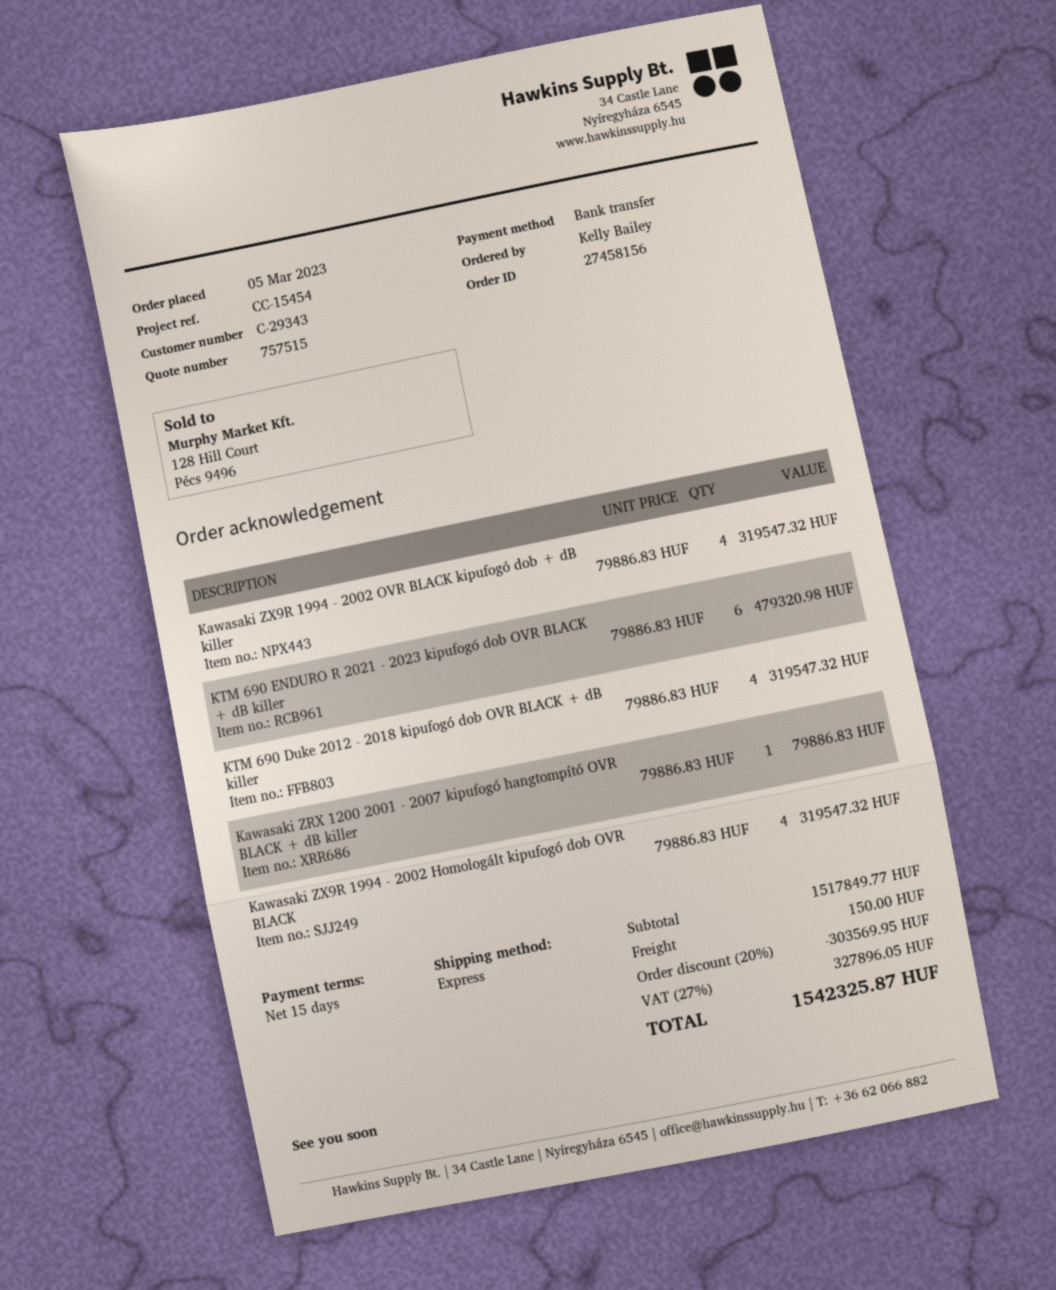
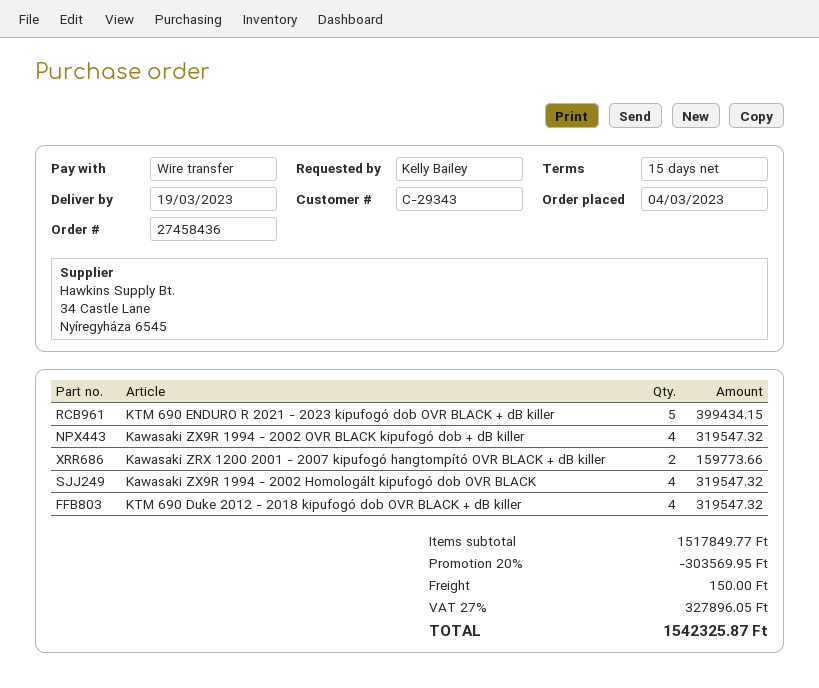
order number: 27458156 -> 27458436
order date: 2023-03-05 -> 2023-03-04
KTM 690 ENDURO R 2021 - 2023 kipufogó dob OVR BLACK + dB killer: 6 for 479320.98 -> 5 for 399434.15
Kawasaki ZRX 1200 2001 - 2007 kipufogó hangtompító OVR BLACK + dB killer: 1 for 79886.83 -> 2 for 159773.66

